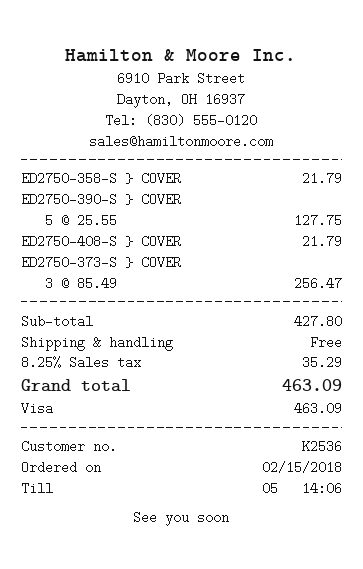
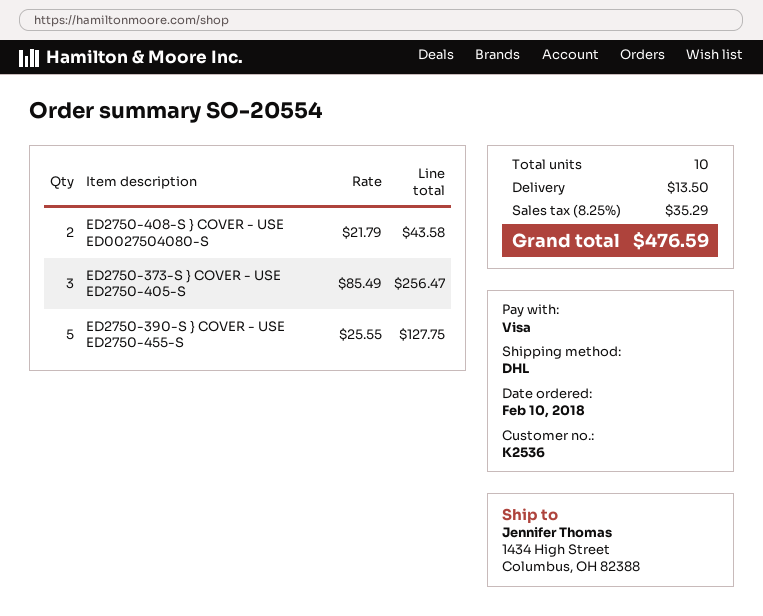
order date: 2018-02-15 -> 2018-02-10
ED2750-358-S } COVER: 1 x 21.79 = 21.79 -> none
ED2750-408-S } COVER: 1 x 21.79 = 21.79 -> 2 x 21.79 = 43.58
shipping: 0.00 -> 13.50
total: 463.09 -> 476.59

